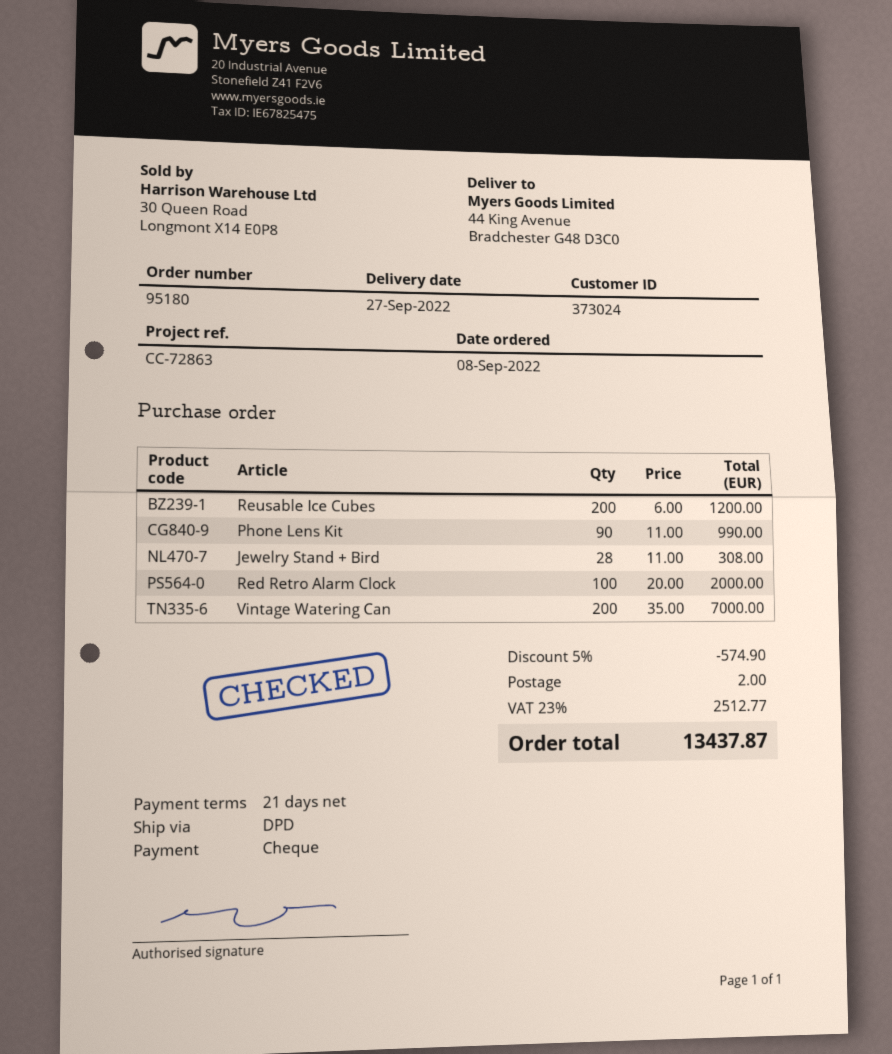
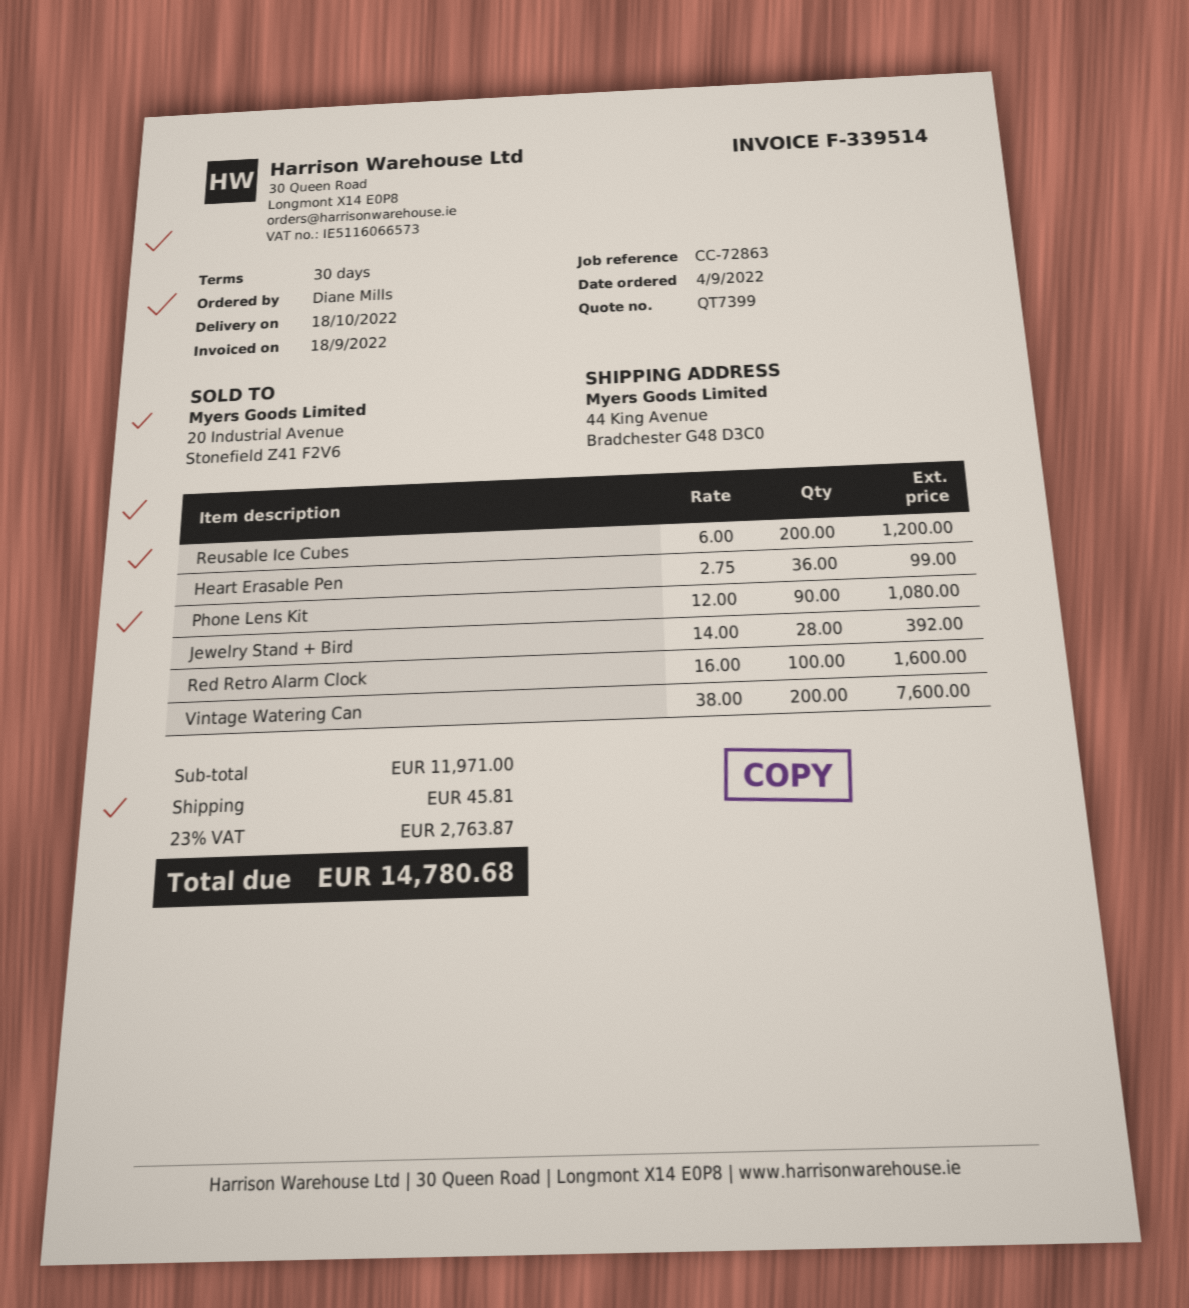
order date: 2022-09-08 -> 2022-09-04
delivery date: 2022-09-27 -> 2022-10-18
payment terms: 21 days -> 30 days
Phone Lens Kit: 90 x 11.00 = 990.00 -> 90 x 12.00 = 1080.00
Jewelry Stand + Bird: 28 x 11.00 = 308.00 -> 28 x 14.00 = 392.00
Red Retro Alarm Clock: 100 x 20.00 = 2000.00 -> 100 x 16.00 = 1600.00
Vintage Watering Can: 200 x 35.00 = 7000.00 -> 200 x 38.00 = 7600.00
Heart Erasable Pen: none -> 36 x 2.75 = 99.00
discount: 5% = 574.90 -> none
shipping: 2.00 -> 45.81
tax: 23% = 2512.77 -> 23% = 2763.87
total: 13437.87 -> 14780.68

